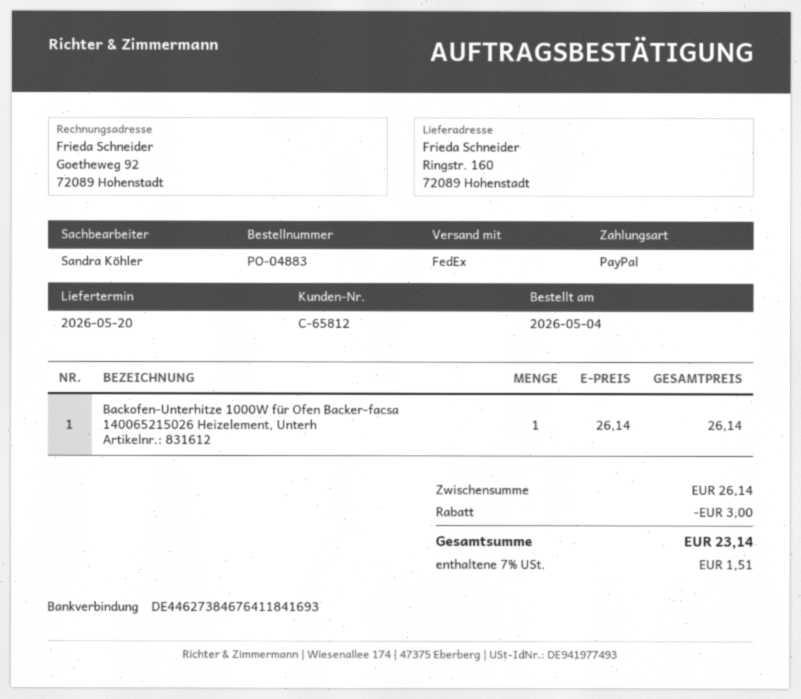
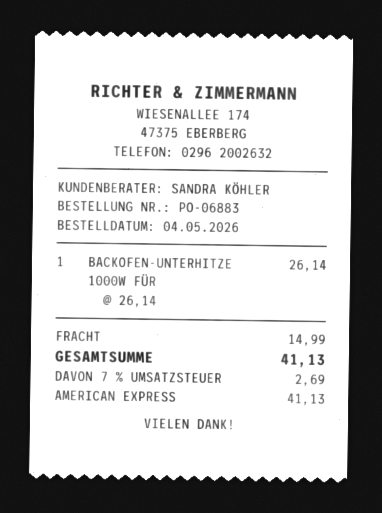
order number: PO-04883 -> PO-06883
payment method: PayPal -> American Express
discount: 3.00 -> none
shipping: none -> 14.99
tax: 7% = 1.51 -> 7% = 2.69
total: 23.14 -> 41.13

